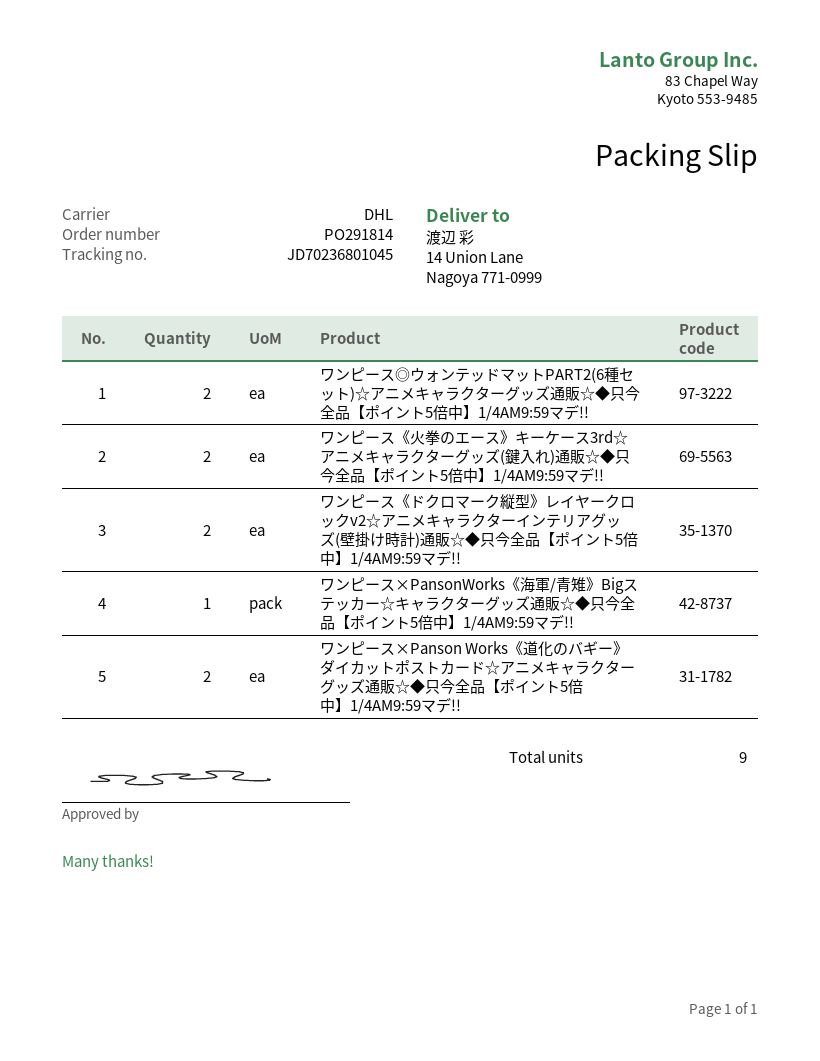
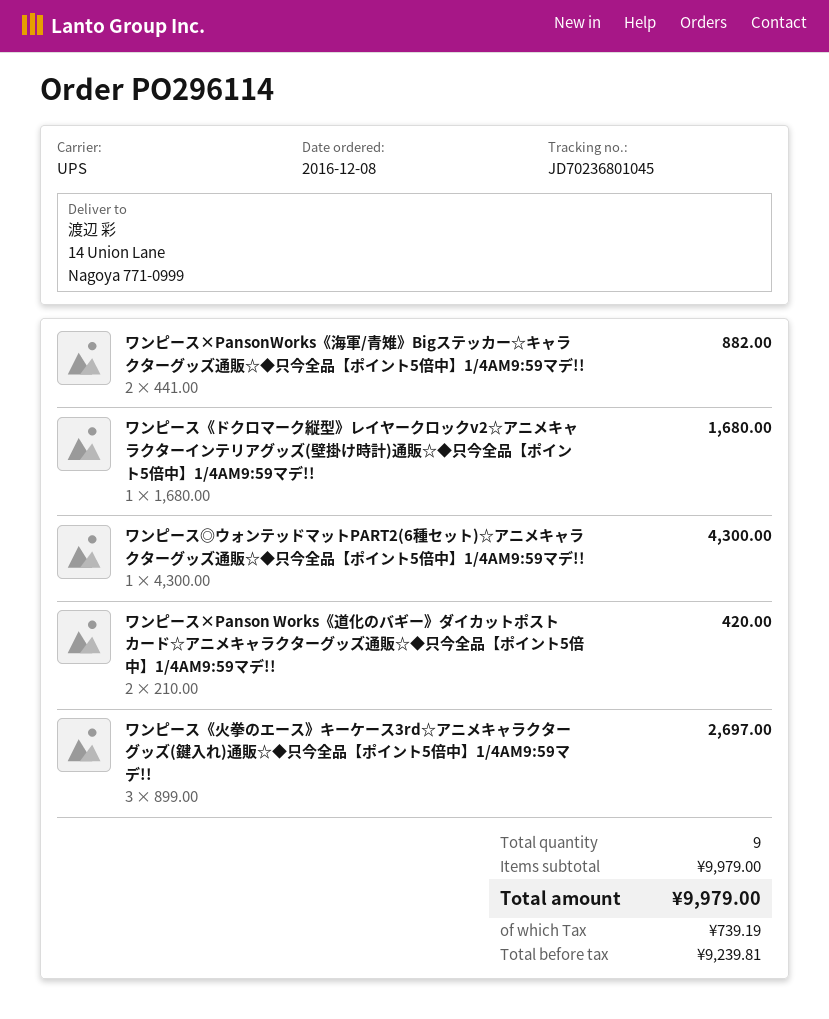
order number: PO291814 -> PO296114
shipping method: DHL -> UPS
ワンピース◎ウォンテッドマットPART2(6種セット)☆アニメキャラクターグッズ通販☆◆只今全品【ポイント5倍中】1/4AM9:59マデ!!: 2 -> 1
ワンピース《火拳のエース》キーケース3rd☆アニメキャラクターグッズ(鍵入れ)通販☆◆只今全品【ポイント5倍中】1/4AM9:59マデ!!: 2 -> 3
ワンピース《ドクロマーク縦型》レイヤークロックv2☆アニメキャラクターインテリアグッズ(壁掛け時計)通販☆◆只今全品【ポイント5倍中】1/4AM9:59マデ!!: 2 -> 1
ワンピース×PansonWorks《海軍/青雉》Bigステッカー☆キャラクターグッズ通販☆◆只今全品【ポイント5倍中】1/4AM9:59マデ!!: 1 -> 2

